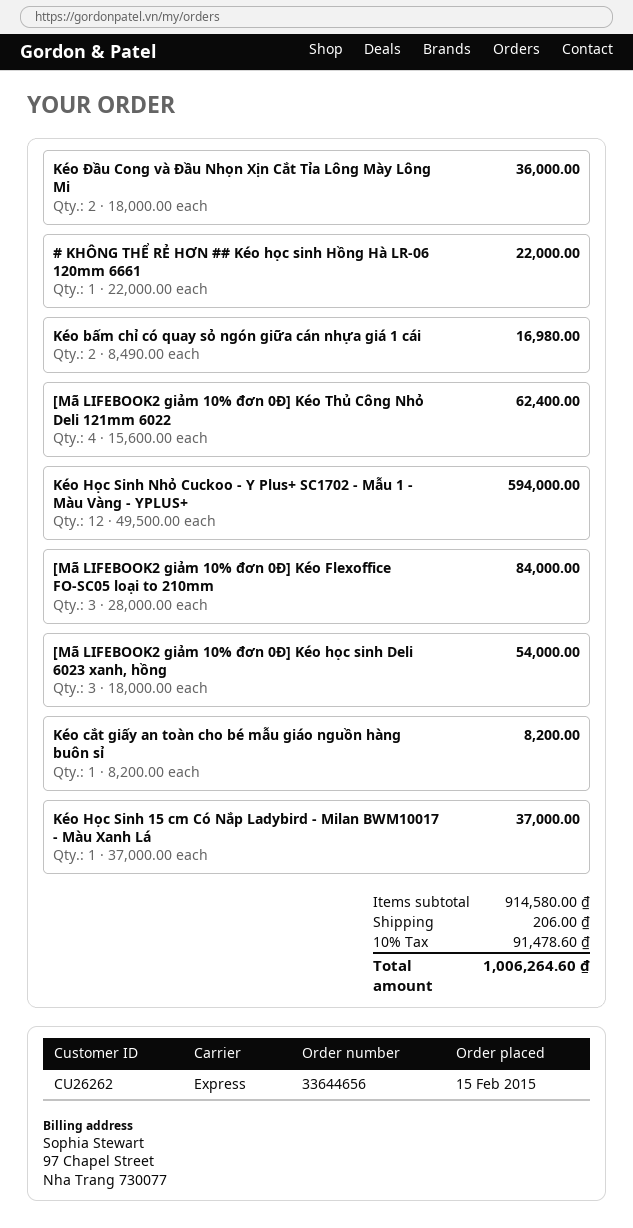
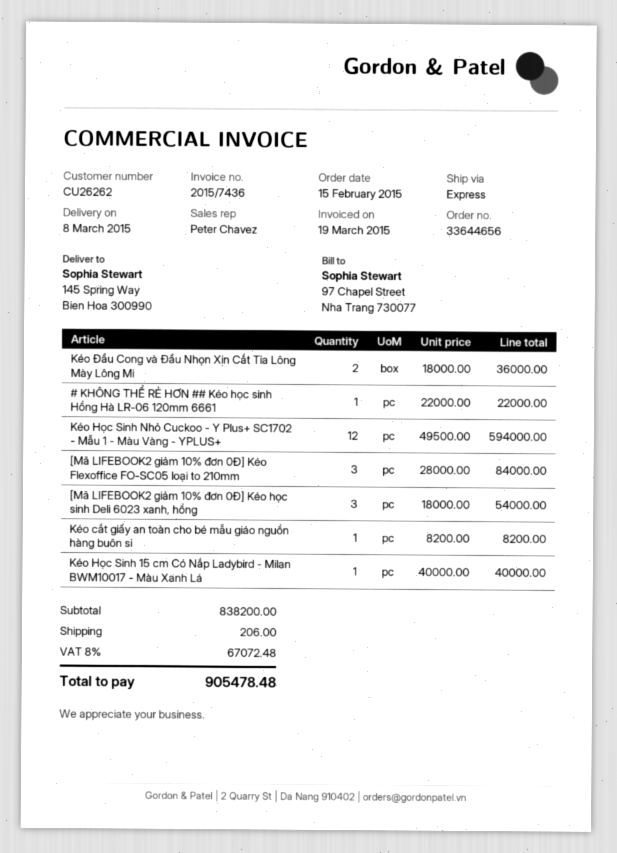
Kéo bấm chỉ có quay sỏ ngón giữa cán nhựa giá 1 cái: 2 x 8490.00 = 16980.00 -> none
[Mã LIFEBOOK2 giảm 10% đơn 0Đ] Kéo Thủ Công Nhỏ Deli 121mm 6022: 4 x 15600.00 = 62400.00 -> none
Kéo Học Sinh 15 cm Có Nắp Ladybird - Milan BWM10017 - Màu Xanh Lá: 1 x 37000.00 = 37000.00 -> 1 x 40000.00 = 40000.00
subtotal: 914580.00 -> 838200.00
tax: 10% = 91478.60 -> 8% = 67072.48
total: 1006264.60 -> 905478.48

